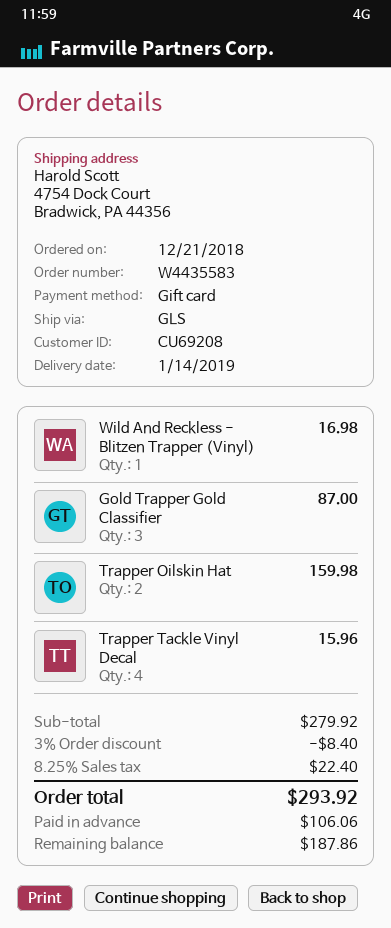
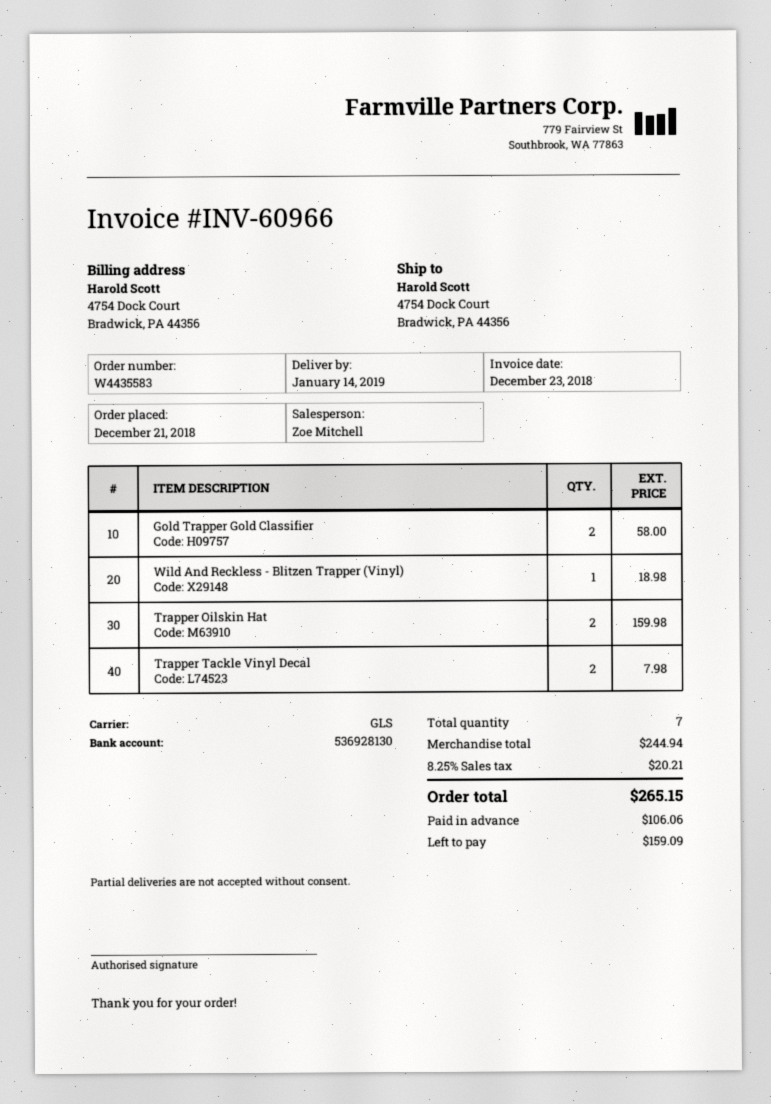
Wild And Reckless - Blitzen Trapper (Vinyl): 1 for 16.98 -> 1 for 18.98
Gold Trapper Gold Classifier: 3 for 87.00 -> 2 for 58.00
Trapper Tackle Vinyl Decal: 4 for 15.96 -> 2 for 7.98
subtotal: 279.92 -> 244.94
discount: 3% = 8.40 -> none
tax: 8.25% = 22.40 -> 8.25% = 20.21
total: 293.92 -> 265.15
balance: 187.86 -> 159.09

